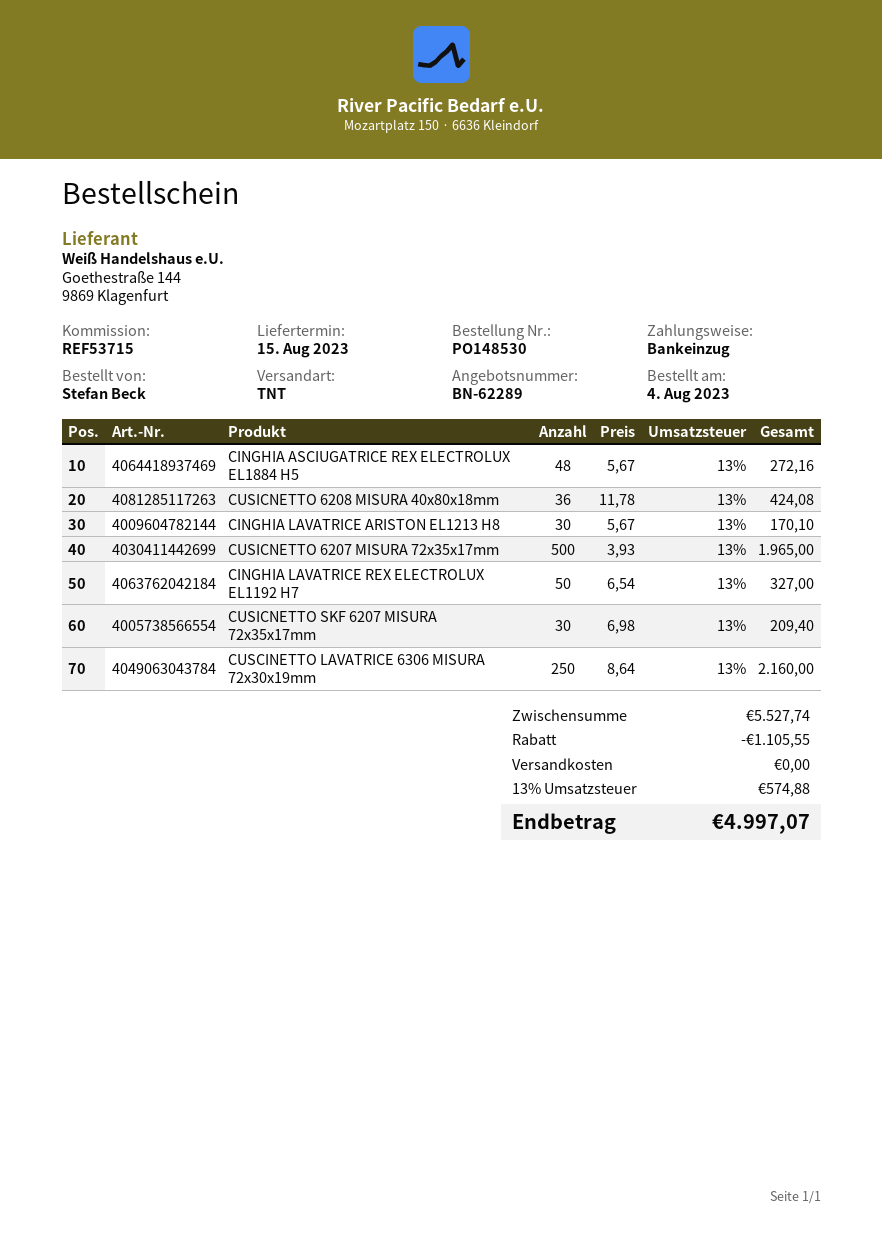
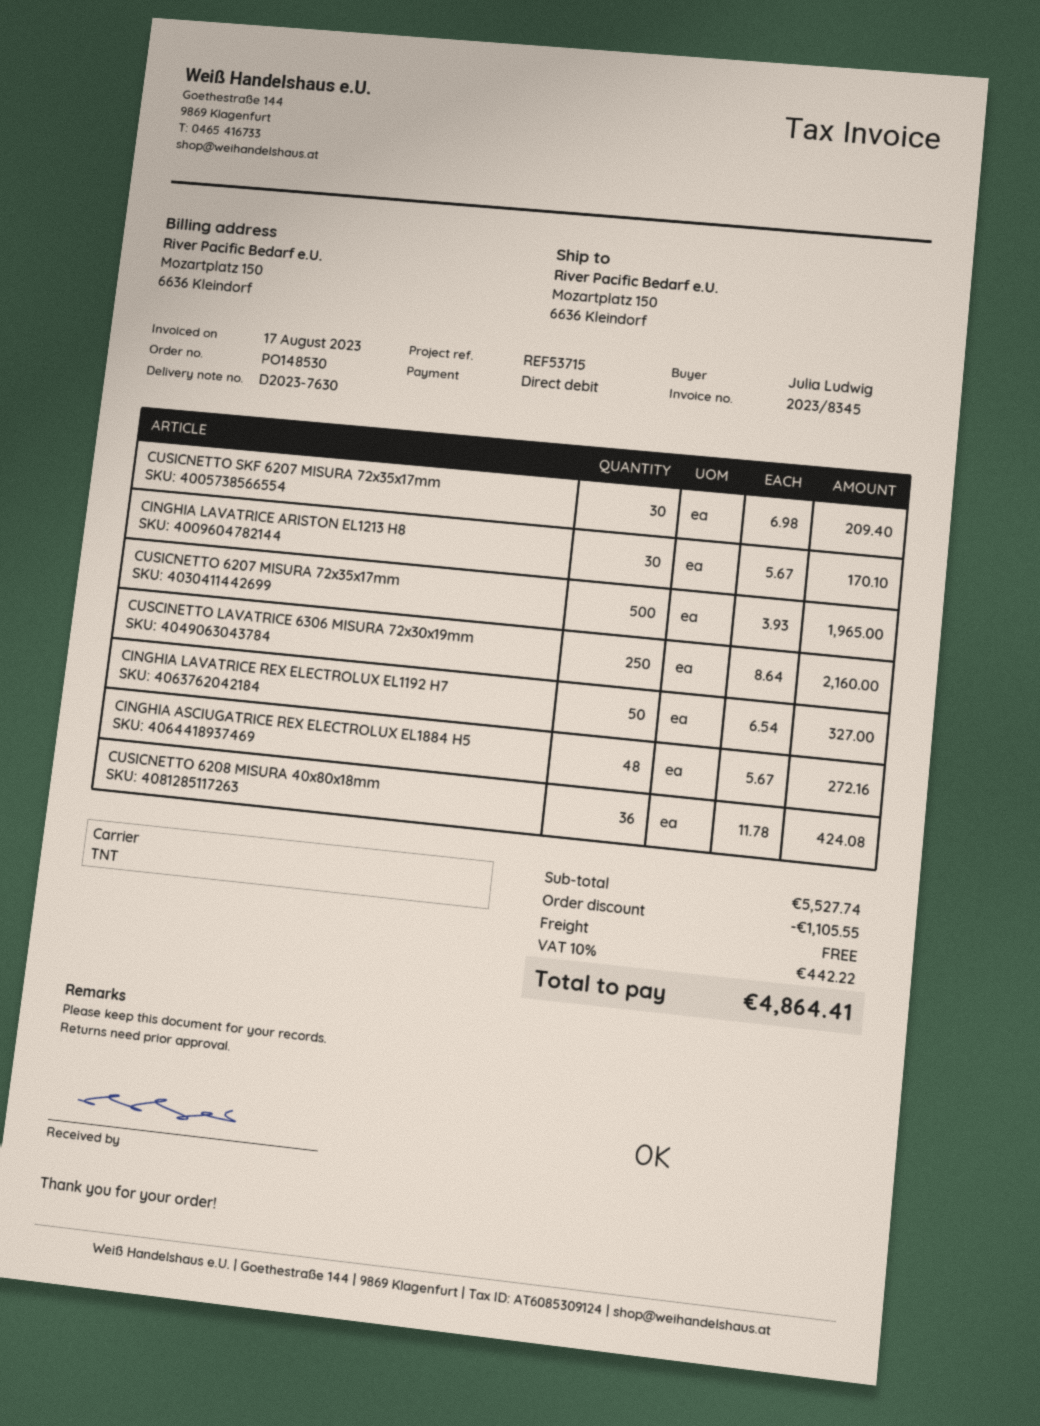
ordered by: Stefan Beck -> Julia Ludwig
tax: 13% = 574.88 -> 10% = 442.22
total: 4997.07 -> 4864.41

